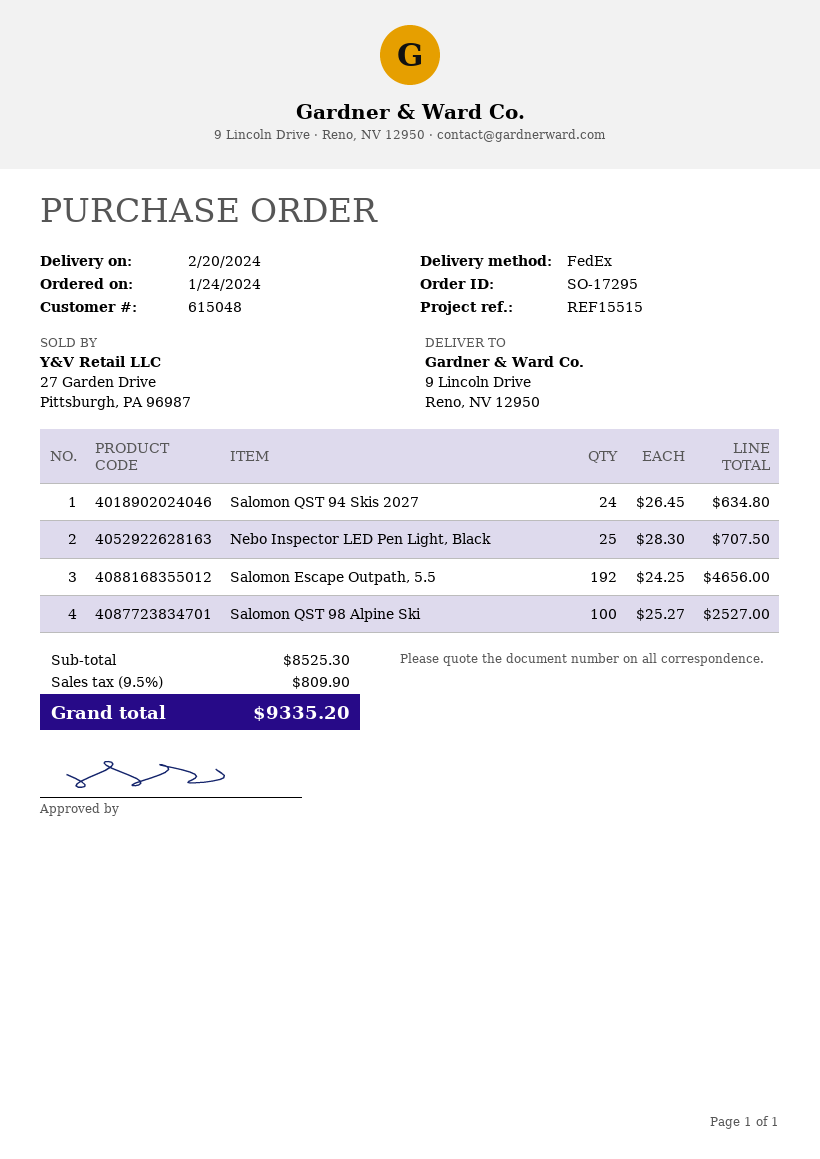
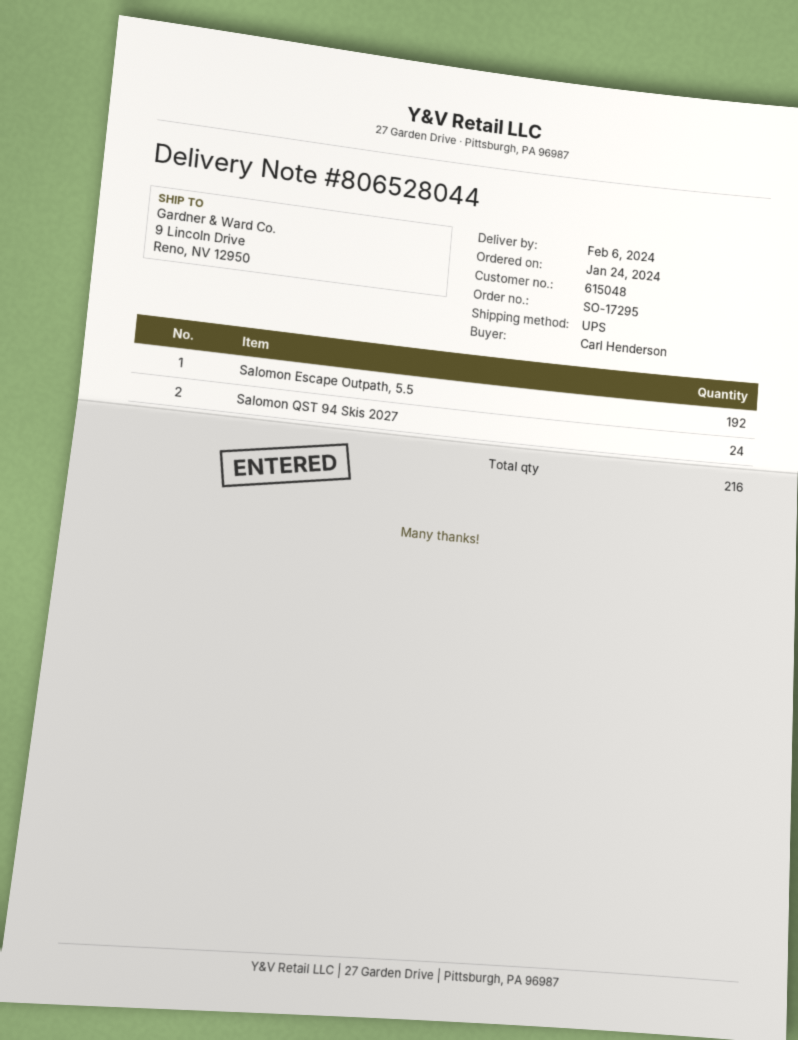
delivery date: 2024-02-20 -> 2024-02-06
shipping method: FedEx -> UPS
Nebo Inspector LED Pen Light, Black: 25 -> none
Salomon QST 98 Alpine Ski: 100 -> none

